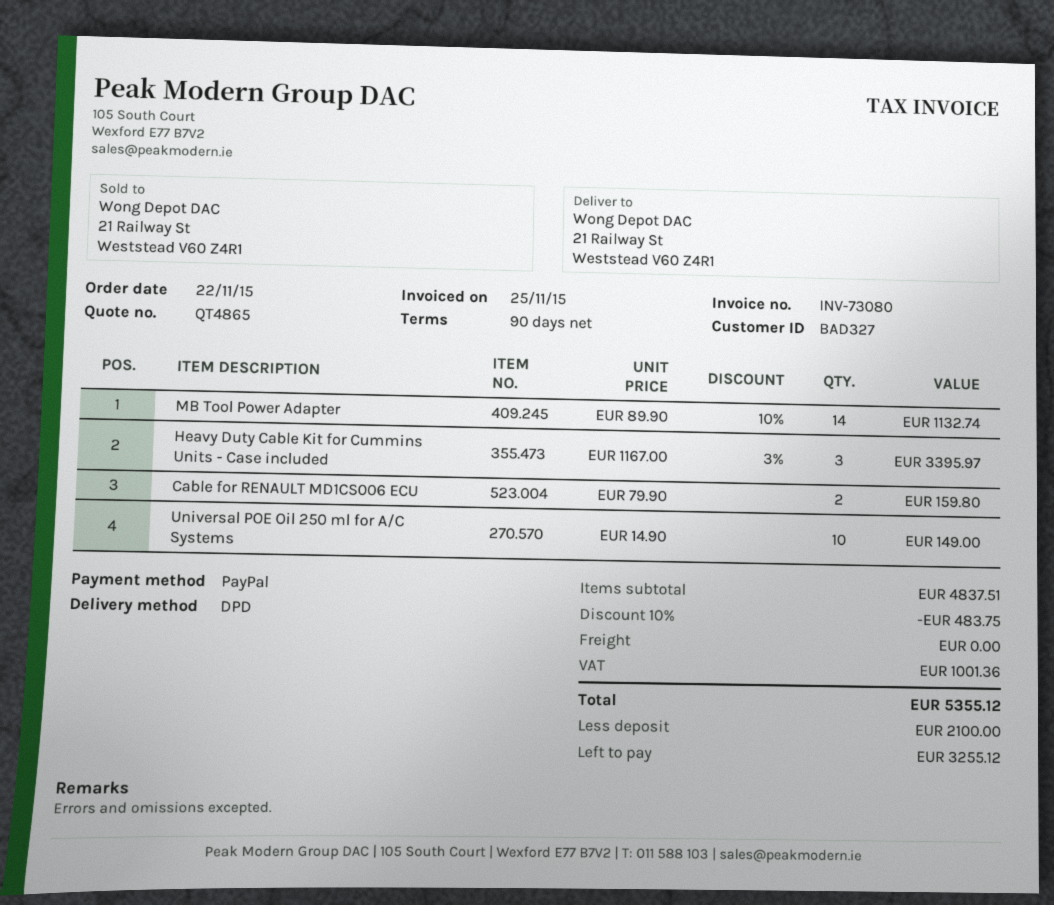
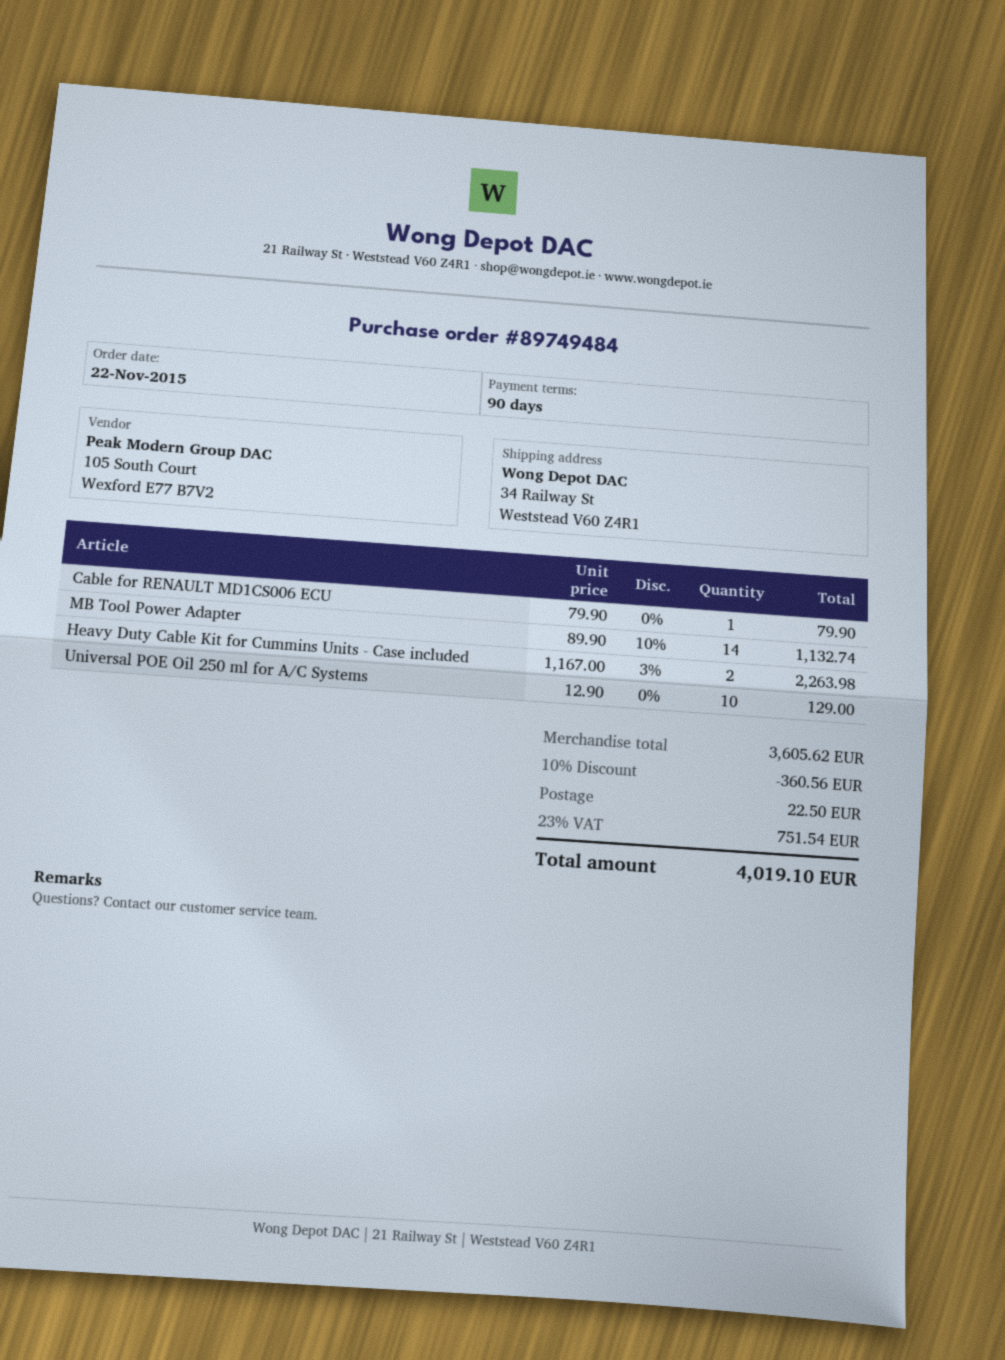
ship to: 21 Railway St, Weststead V60 Z4R1 -> 34 Railway St, Weststead V60 Z4R1
Heavy Duty Cable Kit for Cummins Units - Case included: 3 x 1167.00 - 3% = 3395.97 -> 2 x 1167.00 - 3% = 2263.98
Cable for RENAULT MD1CS006 ECU: 2 x 79.90 = 159.80 -> 1 x 79.90 = 79.90
Universal POE Oil 250 ml for A/C Systems: 10 x 14.90 = 149.00 -> 10 x 12.90 = 129.00
subtotal: 4837.51 -> 3605.62
discount: 10% = 483.75 -> 10% = 360.56
shipping: 0.00 -> 22.50
tax: 1001.36 -> 751.54
total: 5355.12 -> 4019.10

